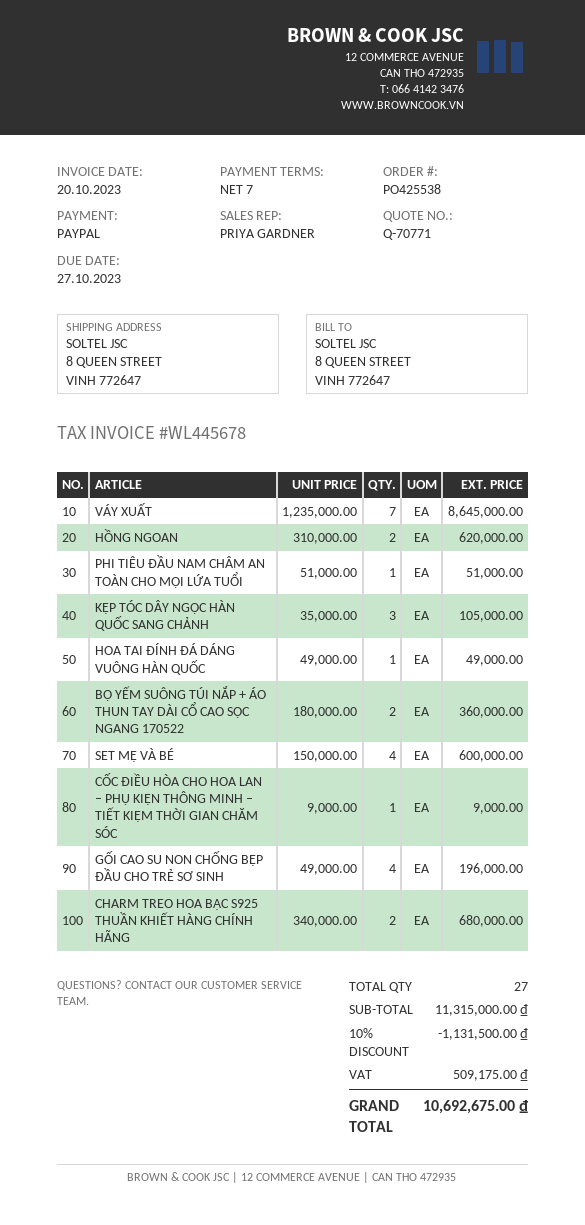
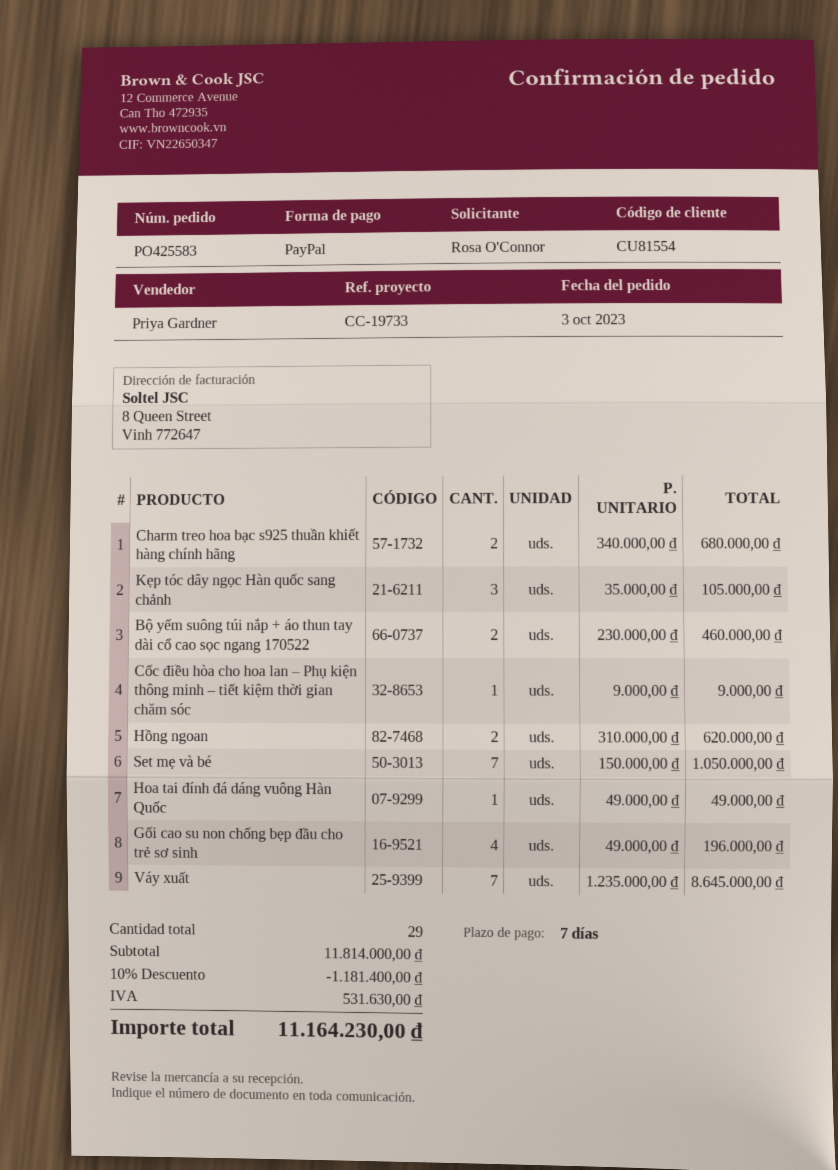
order number: PO425538 -> PO425583
PHI TIÊU ĐẦU NAM CHÂM AN TOÀN CHO MỌI LỨA TUỔI: 1 x 51000.00 = 51000.00 -> none
BỘ YẾM SUÔNG TÚI NẮP + ÁO THUN TAY DÀI CỔ CAO SỌC NGANG 170522: 2 x 180000.00 = 360000.00 -> 2 x 230000.00 = 460000.00
SET MẸ VÀ BÉ: 4 x 150000.00 = 600000.00 -> 7 x 150000.00 = 1050000.00
total quantity: 27 -> 29
subtotal: 11315000.00 -> 11814000.00
discount: 10% = 1131500.00 -> 10% = 1181400.00
tax: 509175.00 -> 531630.00
total: 10692675.00 -> 11164230.00

